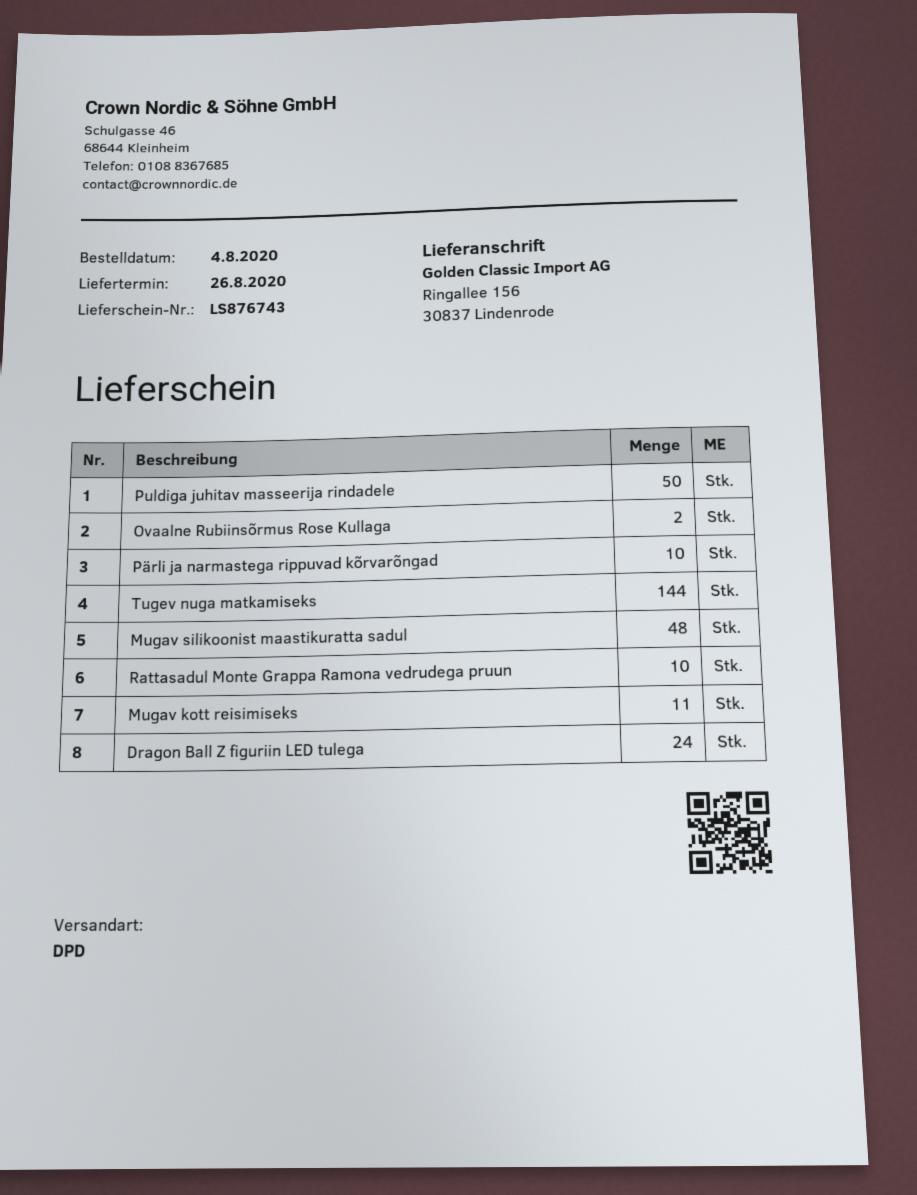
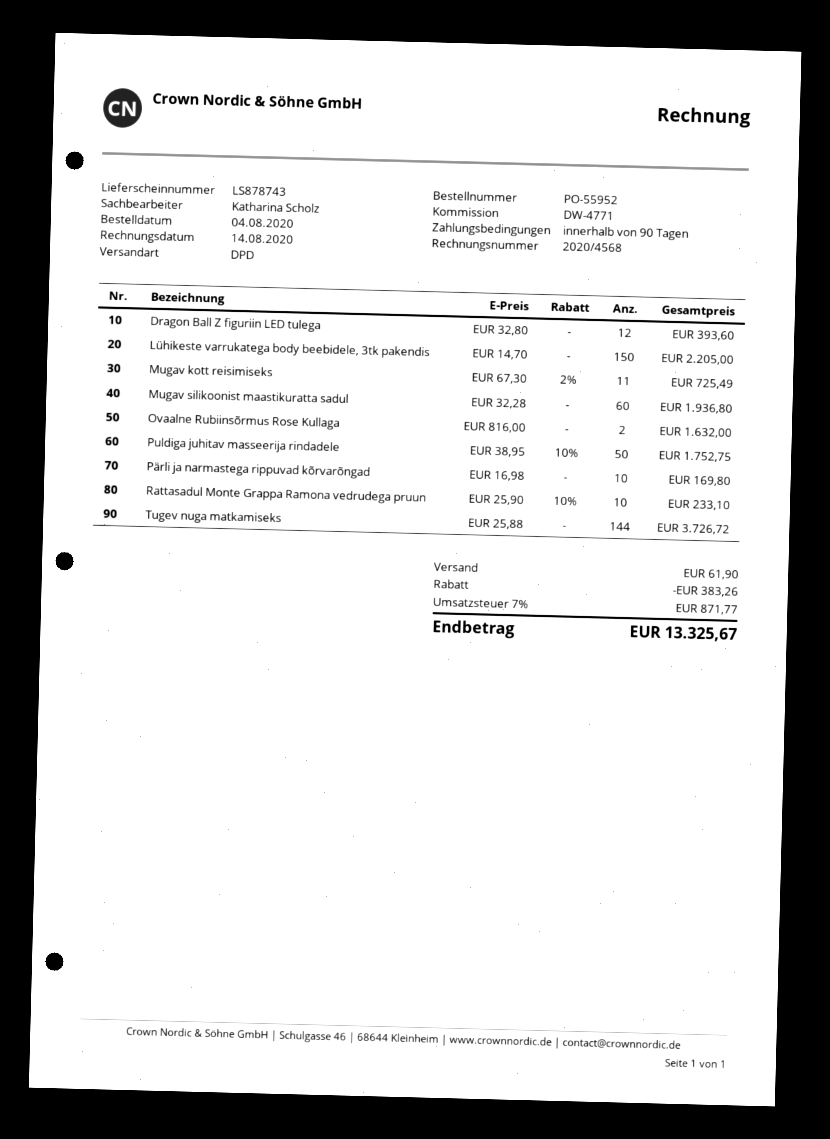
delivery note number: LS876743 -> LS878743
Mugav silikoonist maastikuratta sadul: 48 -> 60
Dragon Ball Z figuriin LED tulega: 24 -> 12
Lühikeste varrukatega body beebidele, 3tk pakendis: none -> 150

